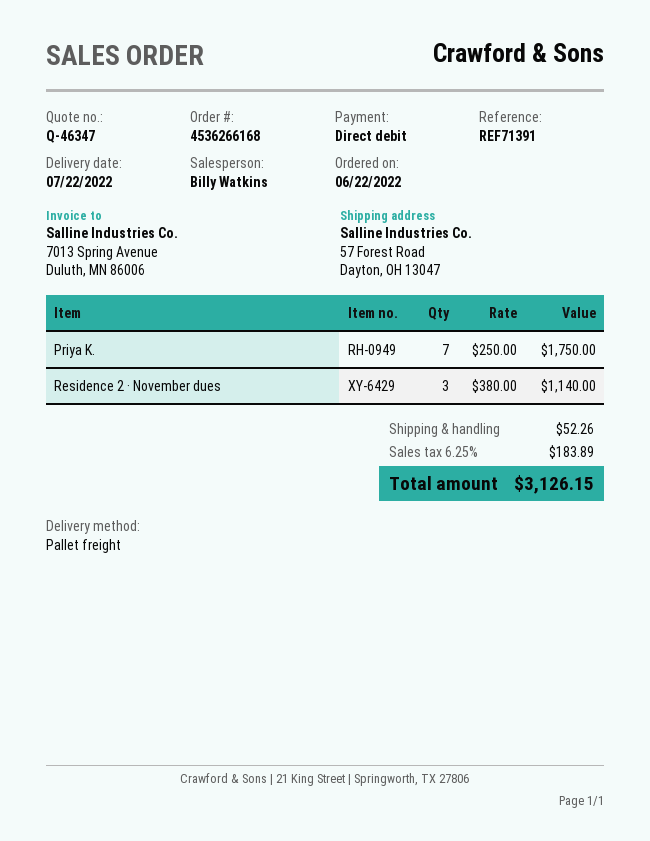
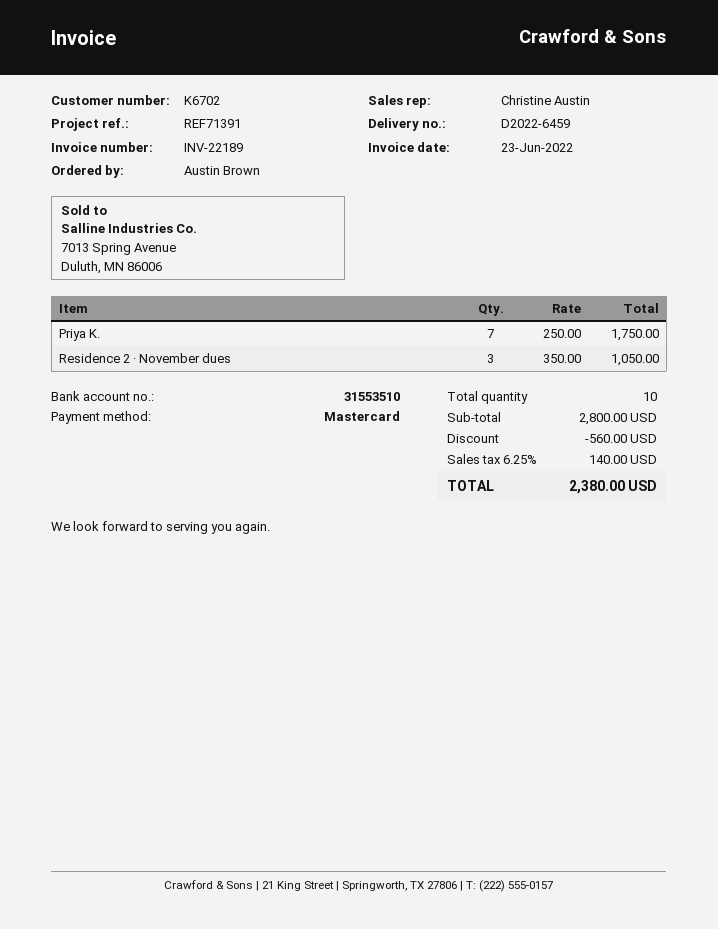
sales rep: Billy Watkins -> Christine Austin
payment method: direct debit -> Mastercard
Residence 2 · November dues: 3 x 380.00 = 1140.00 -> 3 x 350.00 = 1050.00
discount: none -> 560.00
shipping: 52.26 -> none
tax: 6.25% = 183.89 -> 6.25% = 140.00
total: 3126.15 -> 2380.00

